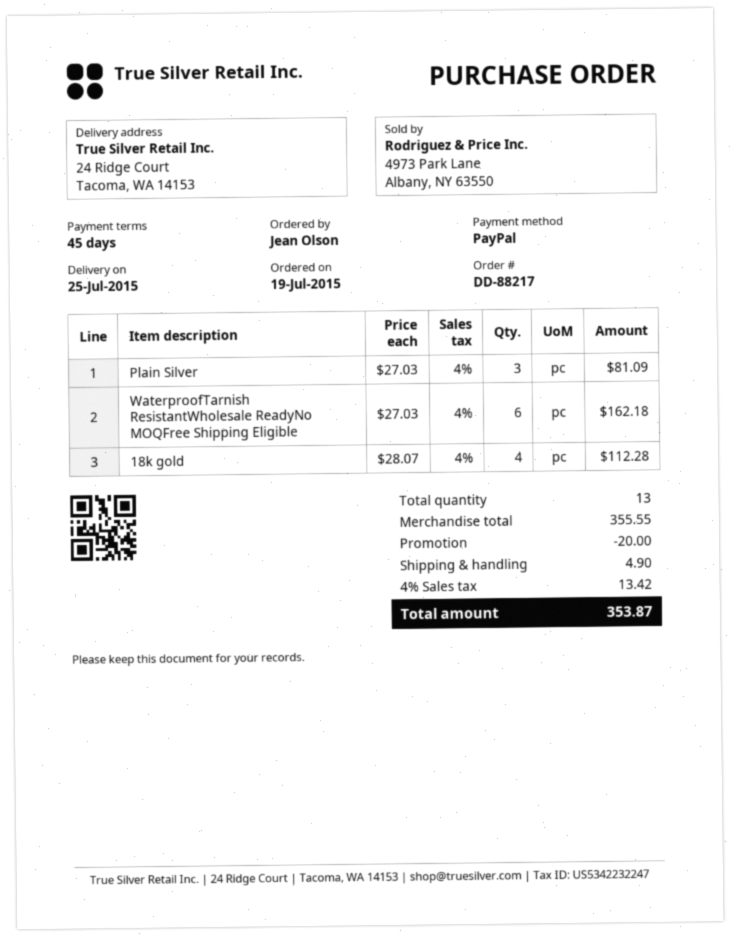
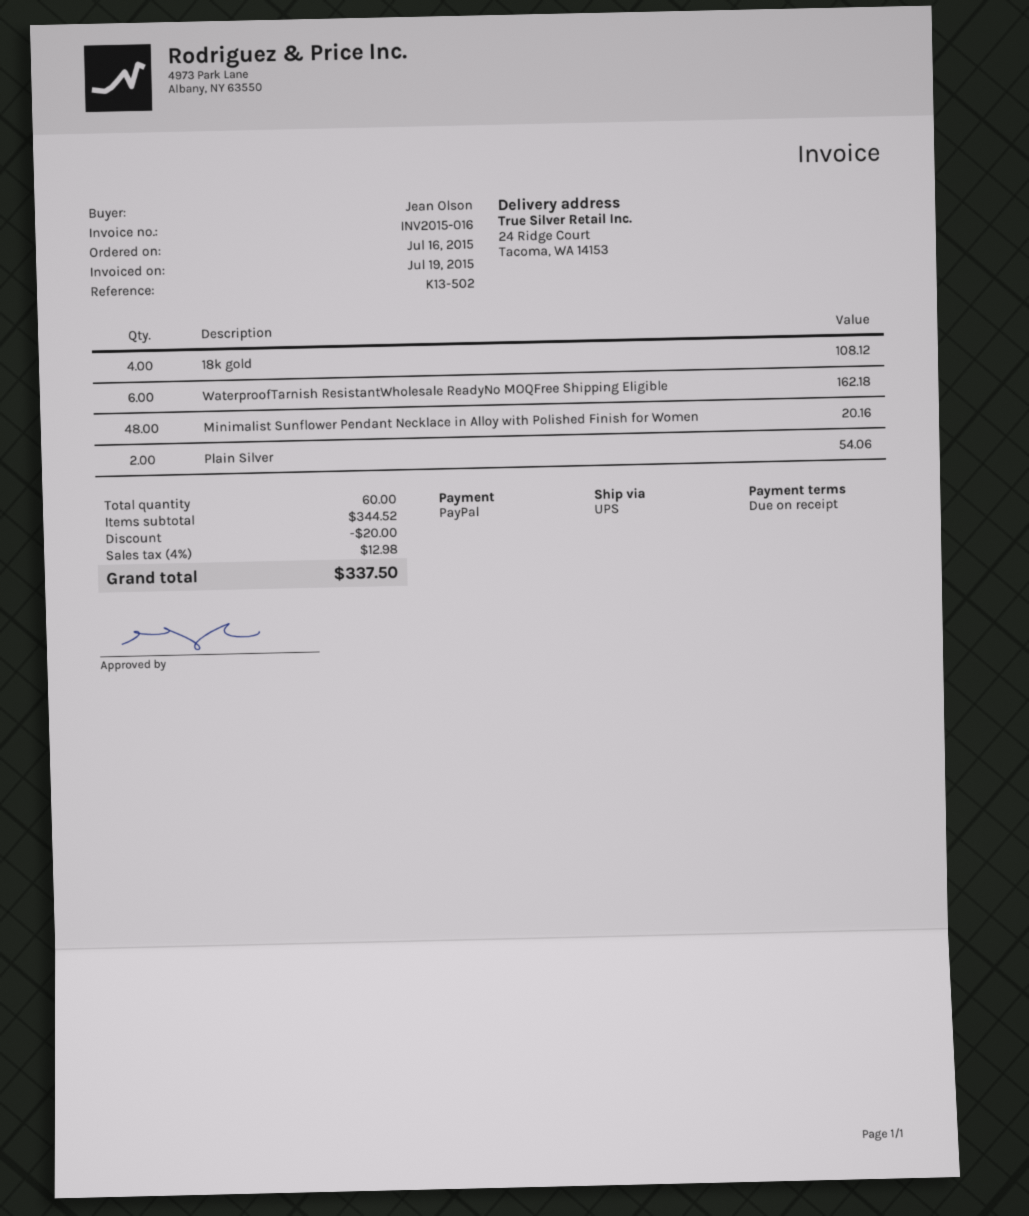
order date: 2015-07-19 -> 2015-07-16
payment terms: 45 days -> on receipt
Plain Silver: 3 for 81.09 -> 2 for 54.06
18k gold: 4 for 112.28 -> 4 for 108.12
Minimalist Sunflower Pendant Necklace in Alloy with Polished Finish for Women: none -> 48 for 20.16
total quantity: 13 -> 60
subtotal: 355.55 -> 344.52
shipping: 4.90 -> none
tax: 4% = 13.42 -> 4% = 12.98
total: 353.87 -> 337.50

